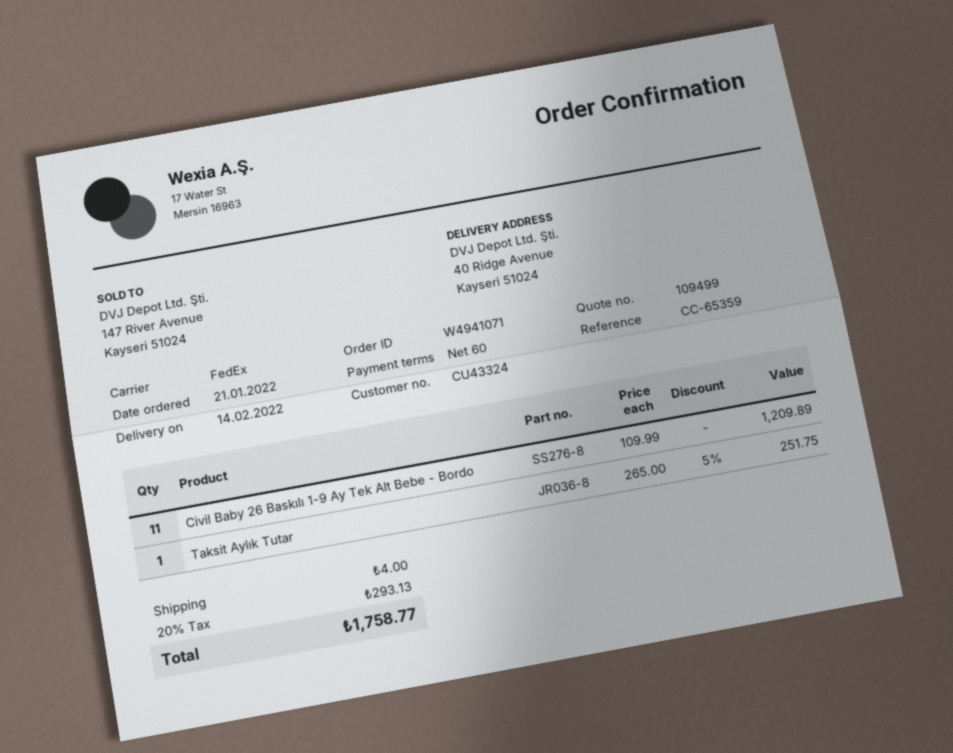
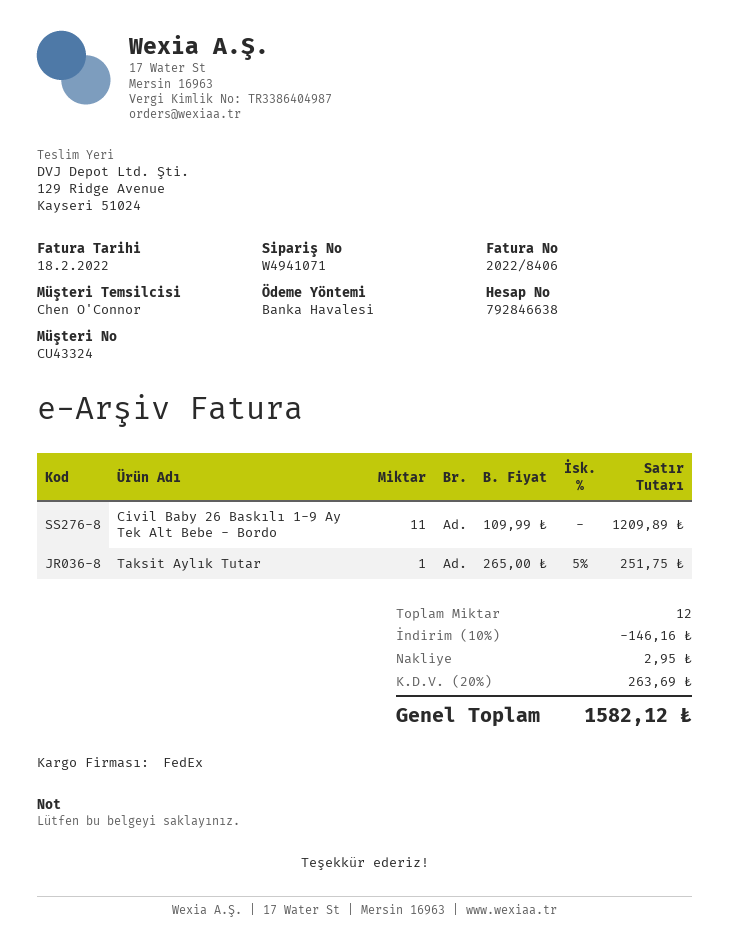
ship to: 40 Ridge Avenue, Kayseri 51024 -> 129 Ridge Avenue, Kayseri 51024
discount: none -> 10% = 146.16
shipping: 4.00 -> 2.95
tax: 20% = 293.13 -> 20% = 263.69
total: 1758.77 -> 1582.12

